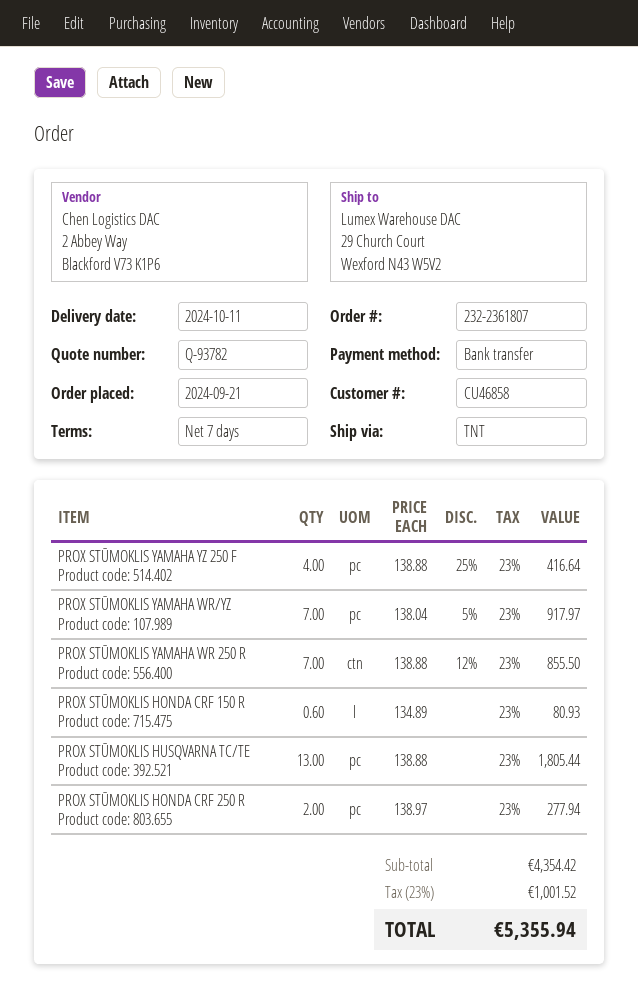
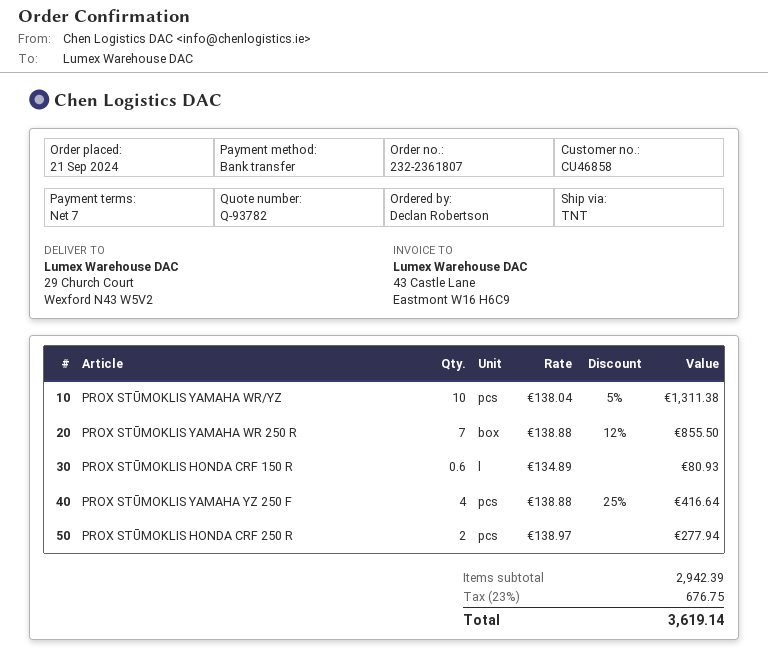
PROX STŪMOKLIS YAMAHA WR/YZ: 7 x 138.04 - 5% = 917.97 -> 10 x 138.04 - 5% = 1311.38
PROX STŪMOKLIS HUSQVARNA TC/TE: 13 x 138.88 = 1805.44 -> none
subtotal: 4354.42 -> 2942.39
tax: 23% = 1001.52 -> 23% = 676.75
total: 5355.94 -> 3619.14

